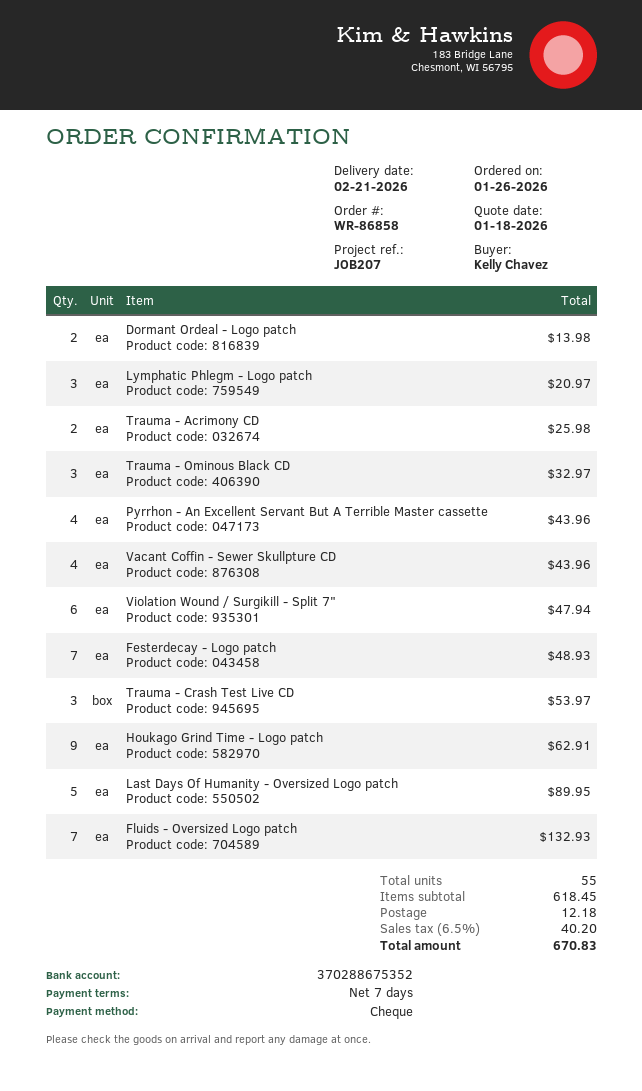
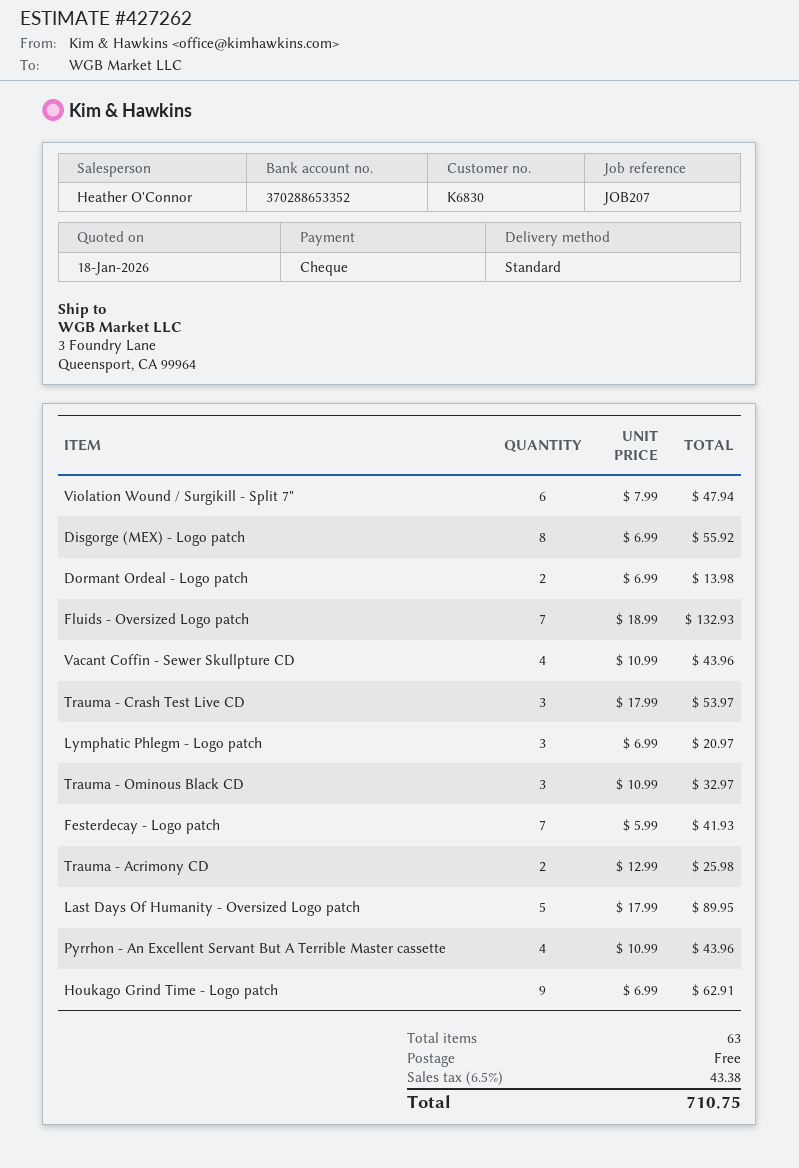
bank account: 370288675352 -> 370288653352
Festerdecay - Logo patch: 7 for 48.93 -> 7 for 41.93
Disgorge (MEX) - Logo patch: none -> 8 for 55.92
total quantity: 55 -> 63
shipping: 12.18 -> 0.00
tax: 6.5% = 40.20 -> 6.5% = 43.38
total: 670.83 -> 710.75

